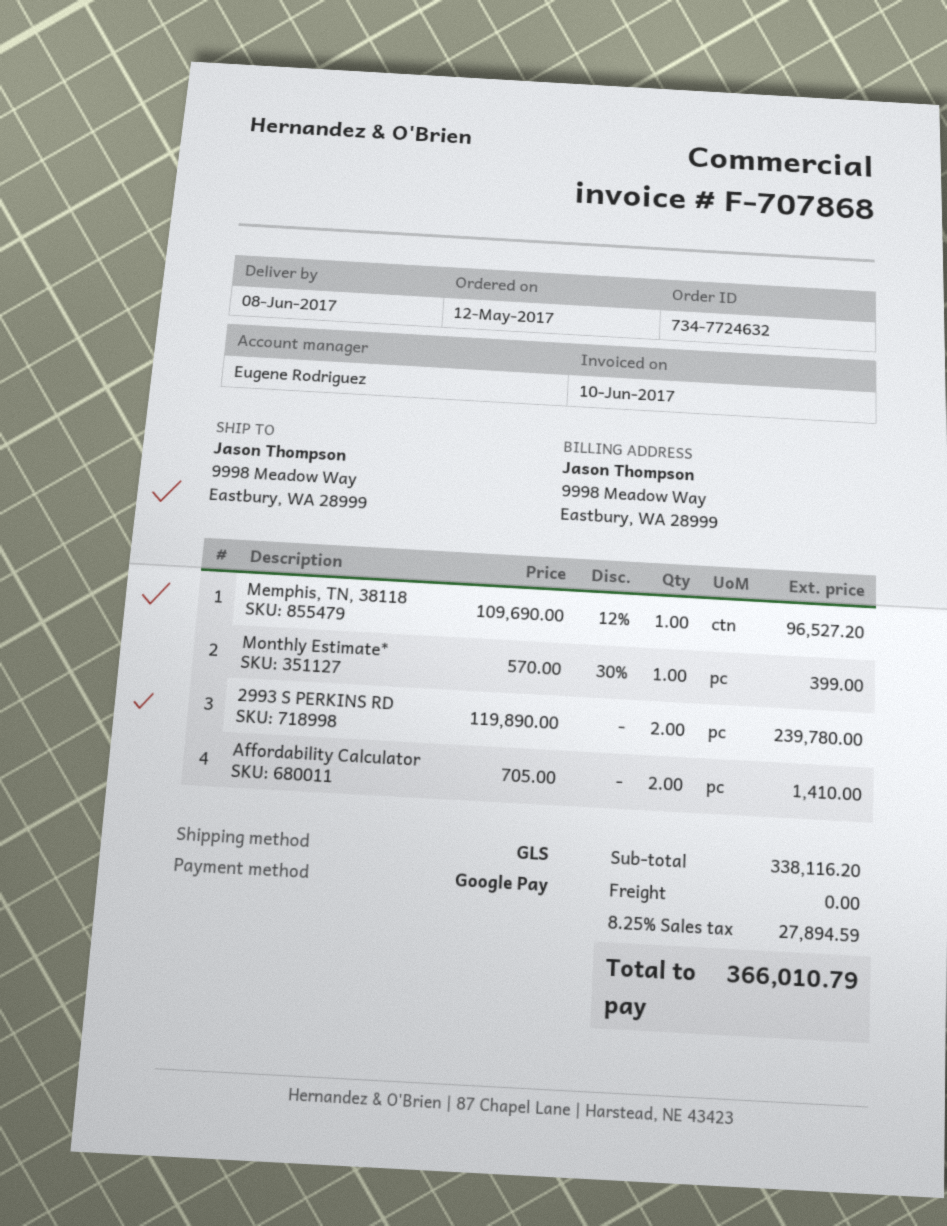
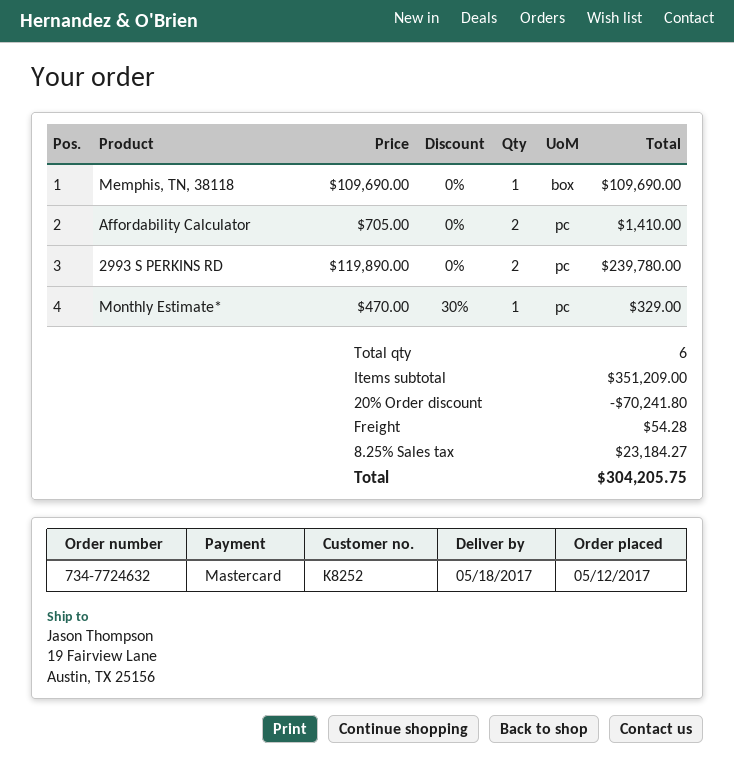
delivery date: 2017-06-08 -> 2017-05-18
payment method: Google Pay -> Mastercard
ship to: 9998 Meadow Way, Eastbury, WA 28999 -> 19 Fairview Lane, Austin, TX 25156
Memphis, TN, 38118: 1 x 109690.00 - 12% = 96527.20 -> 1 x 109690.00 = 109690.00
Monthly Estimate*: 1 x 570.00 - 30% = 399.00 -> 1 x 470.00 - 30% = 329.00
subtotal: 338116.20 -> 351209.00
discount: none -> 20% = 70241.80
shipping: 0.00 -> 54.28
tax: 8.25% = 27894.59 -> 8.25% = 23184.27
total: 366010.79 -> 304205.75

